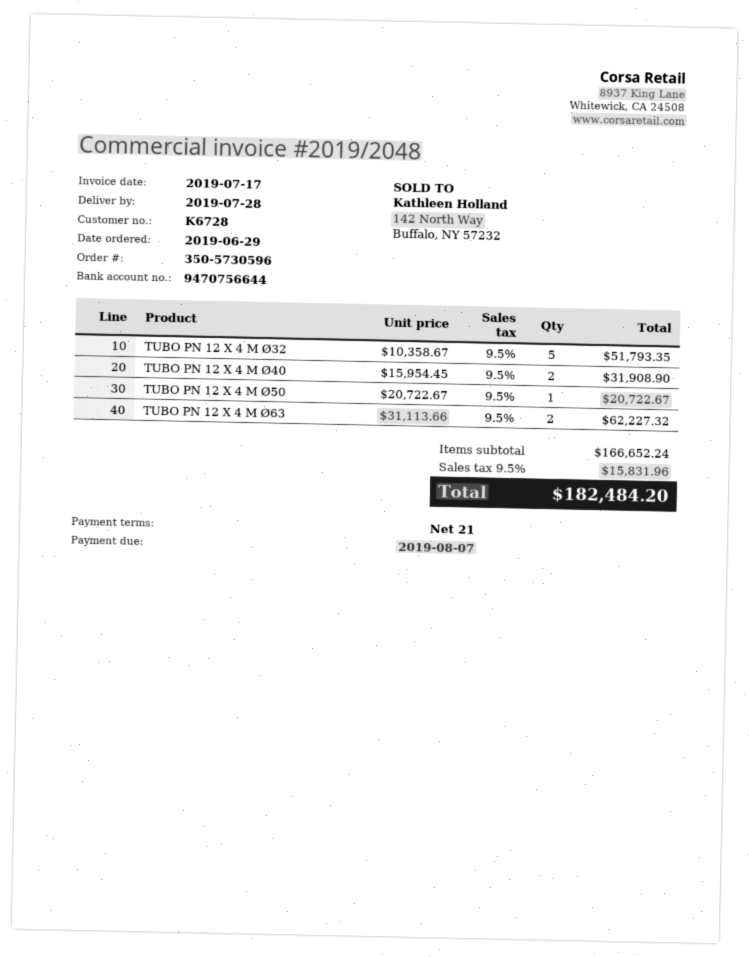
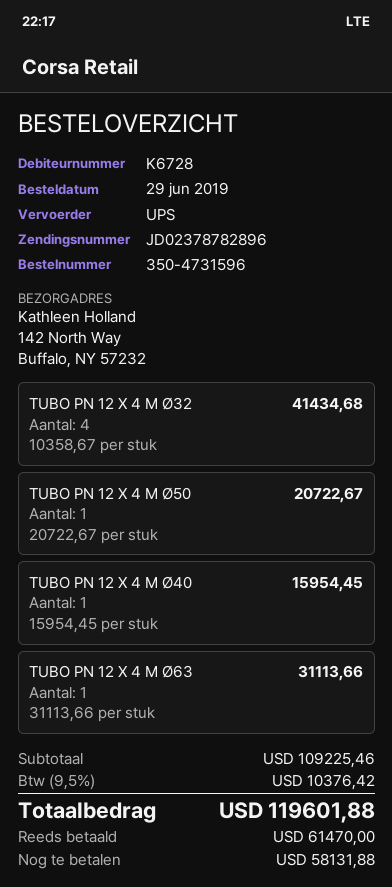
order number: 350-5730596 -> 350-4731596
TUBO PN 12 X 4 M Ø32: 5 x 10358.67 = 51793.35 -> 4 x 10358.67 = 41434.68
TUBO PN 12 X 4 M Ø40: 2 x 15954.45 = 31908.90 -> 1 x 15954.45 = 15954.45
TUBO PN 12 X 4 M Ø63: 2 x 31113.66 = 62227.32 -> 1 x 31113.66 = 31113.66
subtotal: 166652.24 -> 109225.46
tax: 9.5% = 15831.96 -> 9.5% = 10376.42
total: 182484.20 -> 119601.88

